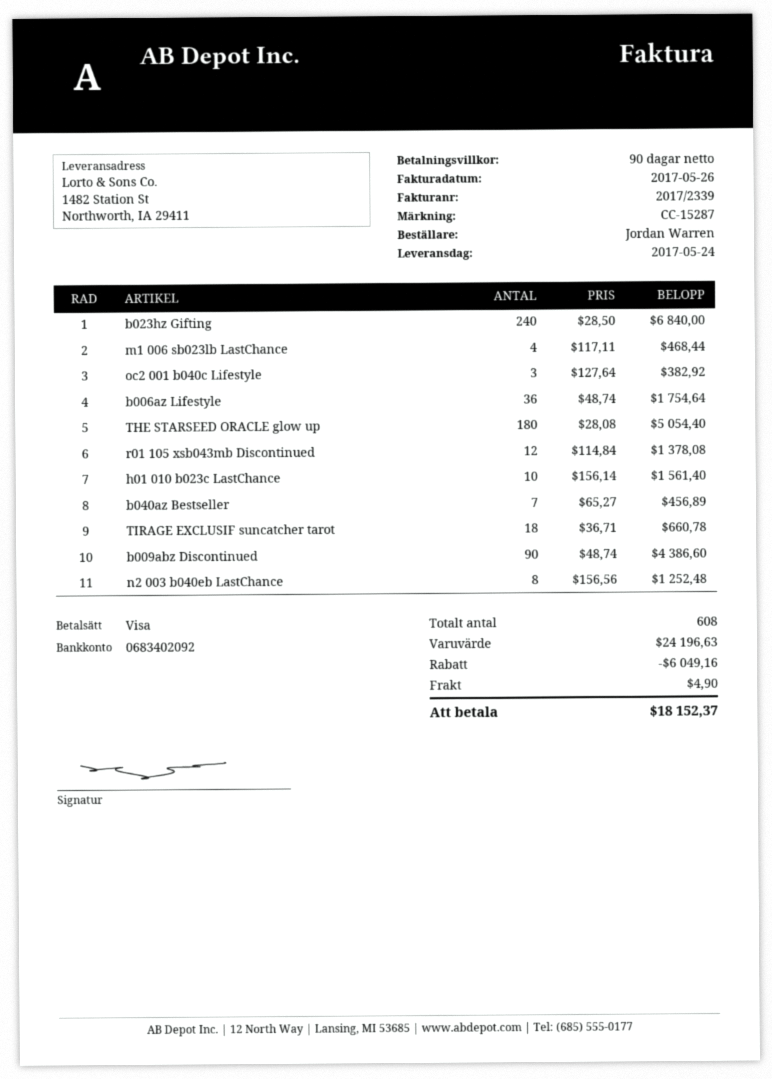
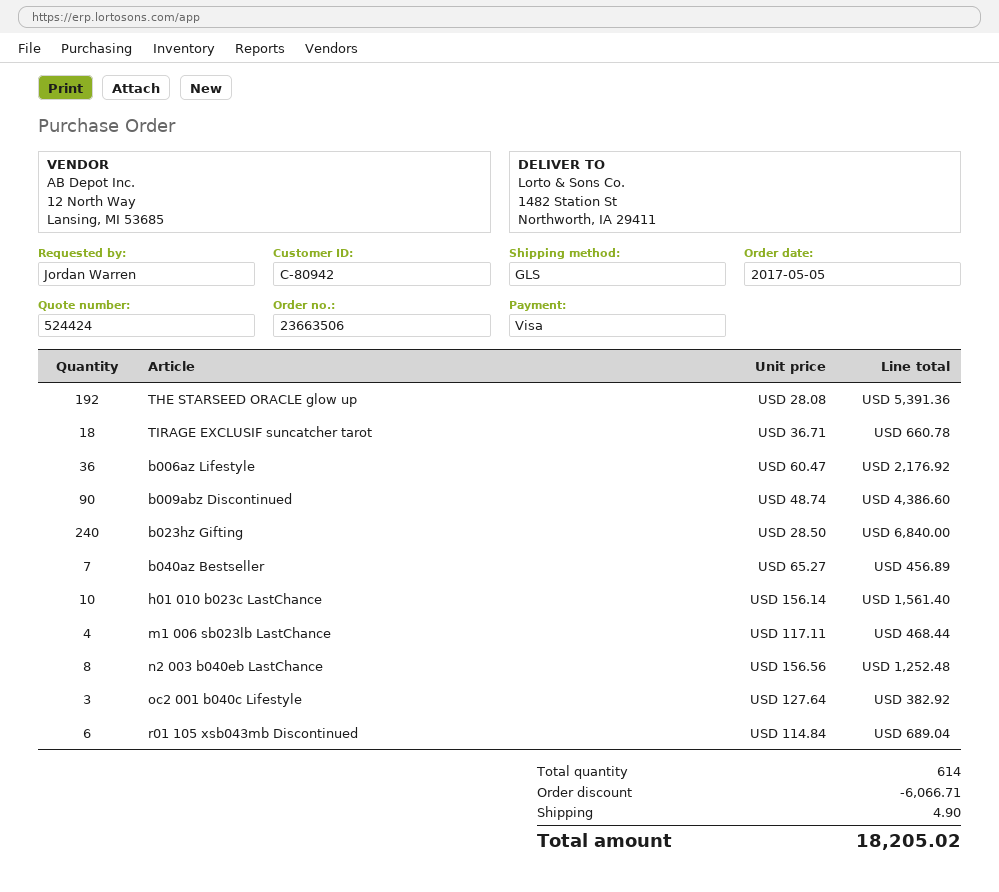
b006az Lifestyle: 36 x 48.74 = 1754.64 -> 36 x 60.47 = 2176.92
THE STARSEED ORACLE glow up: 180 x 28.08 = 5054.40 -> 192 x 28.08 = 5391.36
r01 105 xsb043mb Discontinued: 12 x 114.84 = 1378.08 -> 6 x 114.84 = 689.04
total quantity: 608 -> 614
discount: 6049.16 -> 6066.71
total: 18152.37 -> 18205.02

